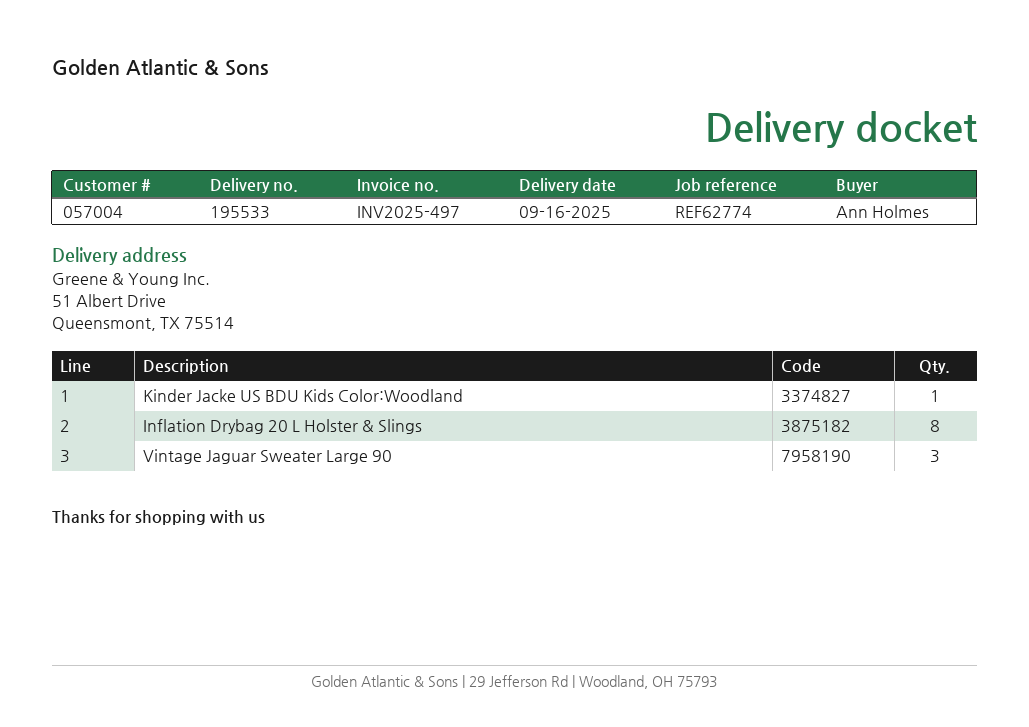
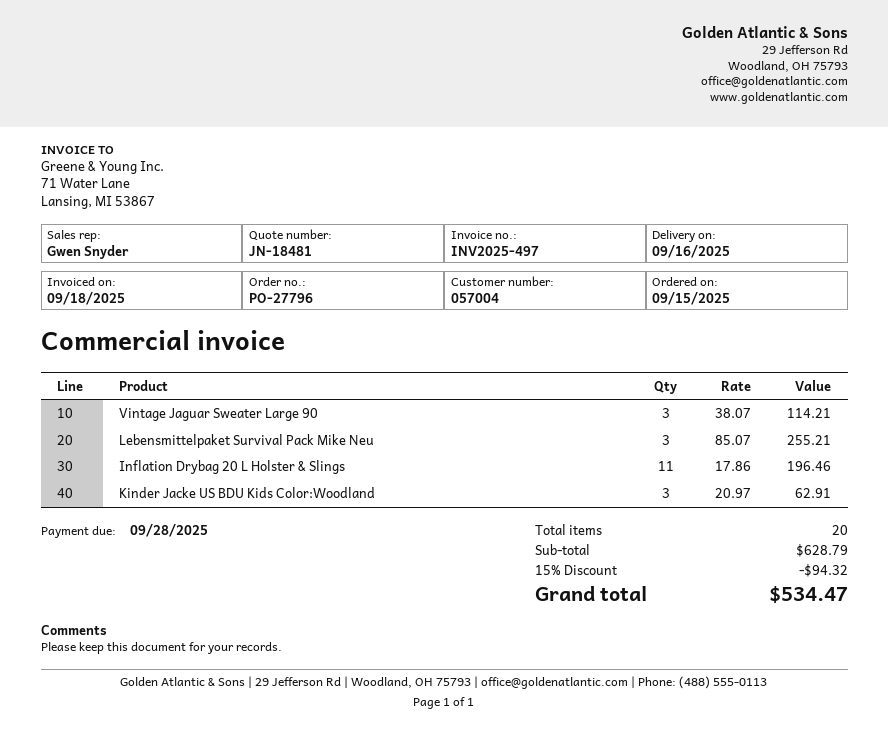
Kinder Jacke US BDU Kids Color:Woodland: 1 -> 3
Inflation Drybag 20 L Holster & Slings: 8 -> 11
Lebensmittelpaket Survival Pack Mike Neu: none -> 3

